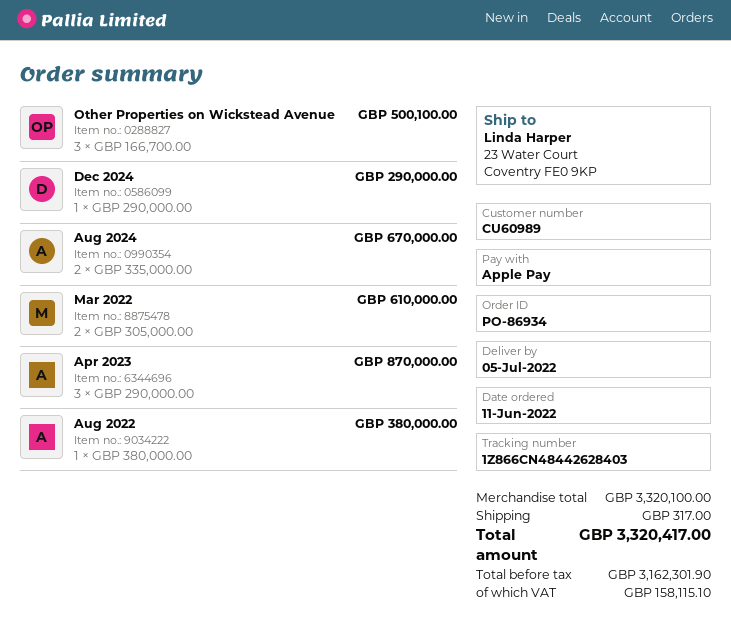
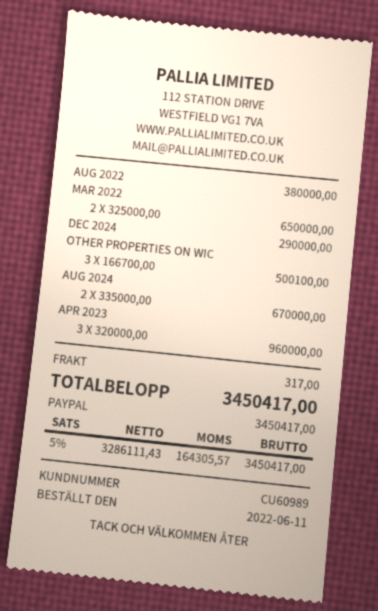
payment method: Apple Pay -> PayPal
Mar 2022: 2 x 305000.00 = 610000.00 -> 2 x 325000.00 = 650000.00
Apr 2023: 3 x 290000.00 = 870000.00 -> 3 x 320000.00 = 960000.00
net: 3162301.90 -> 3286111.43
tax: 158115.10 -> 164305.57
total: 3320417.00 -> 3450417.00

